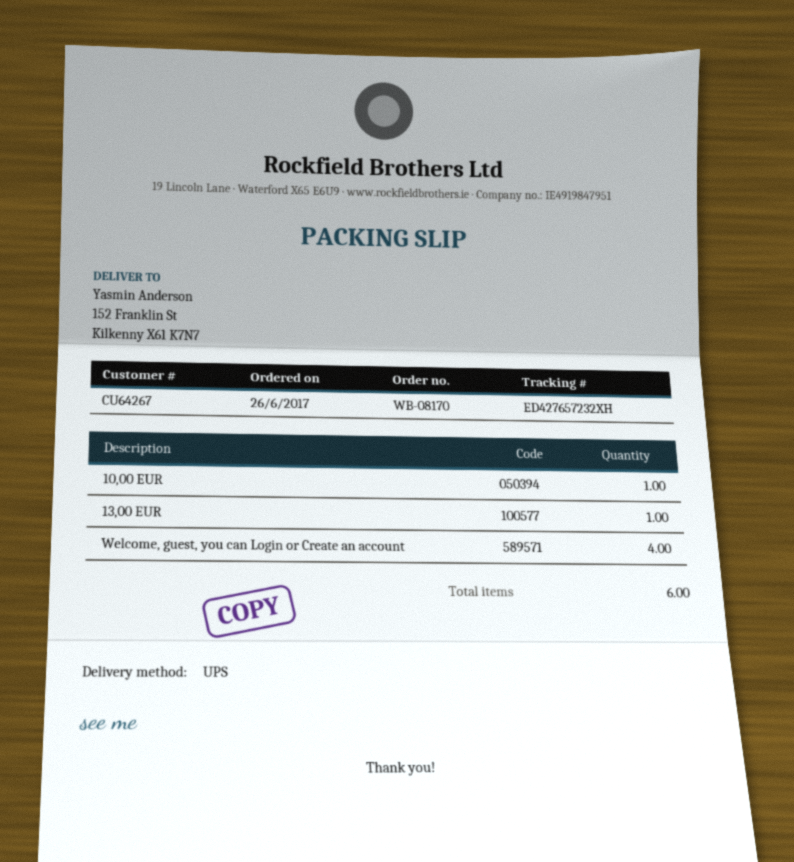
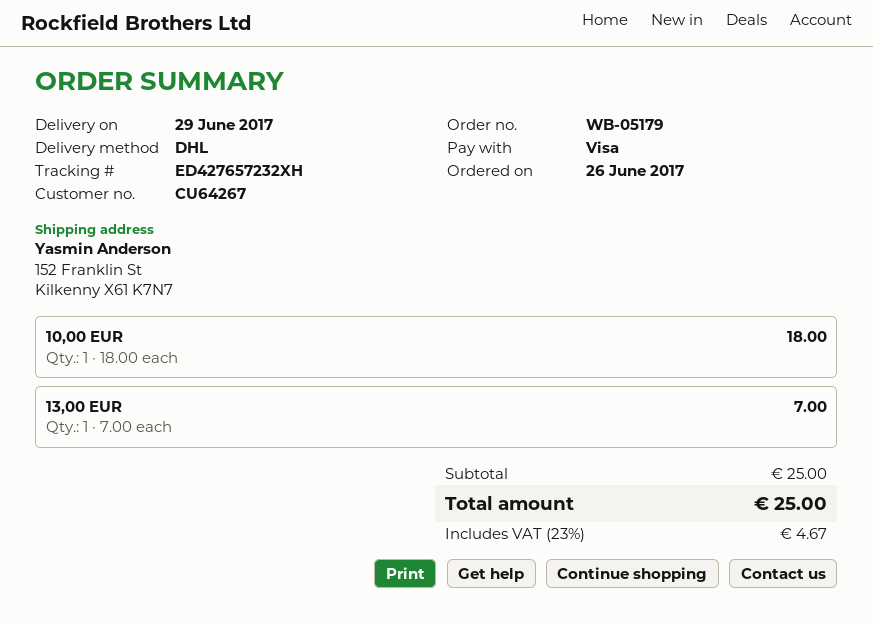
order number: WB-08170 -> WB-05179
shipping method: UPS -> DHL
Welcome, guest, you can Login or Create an account: 4 -> none

